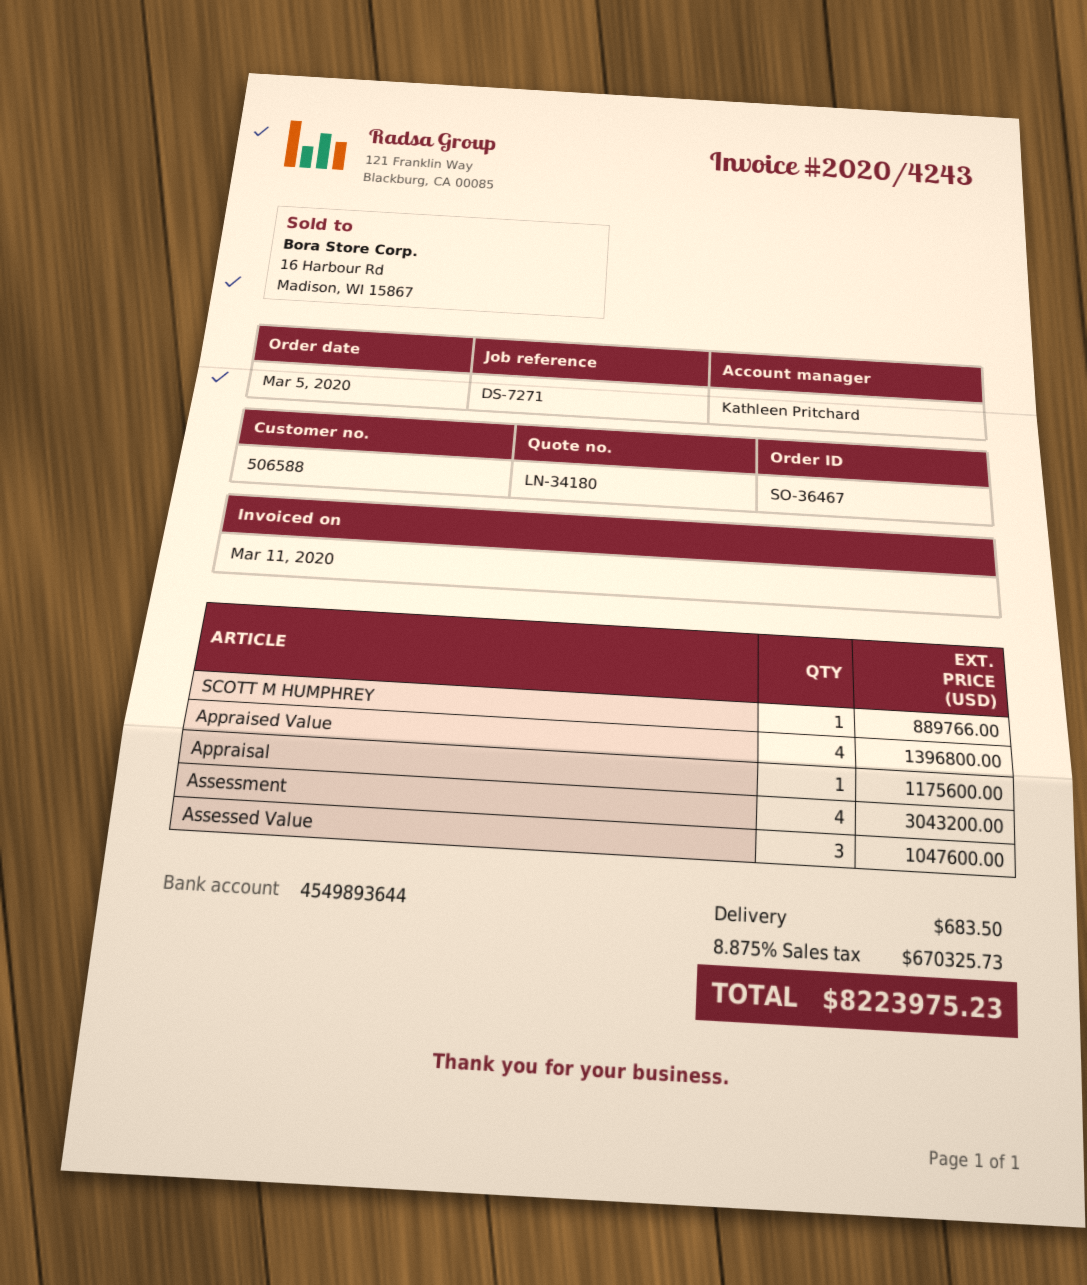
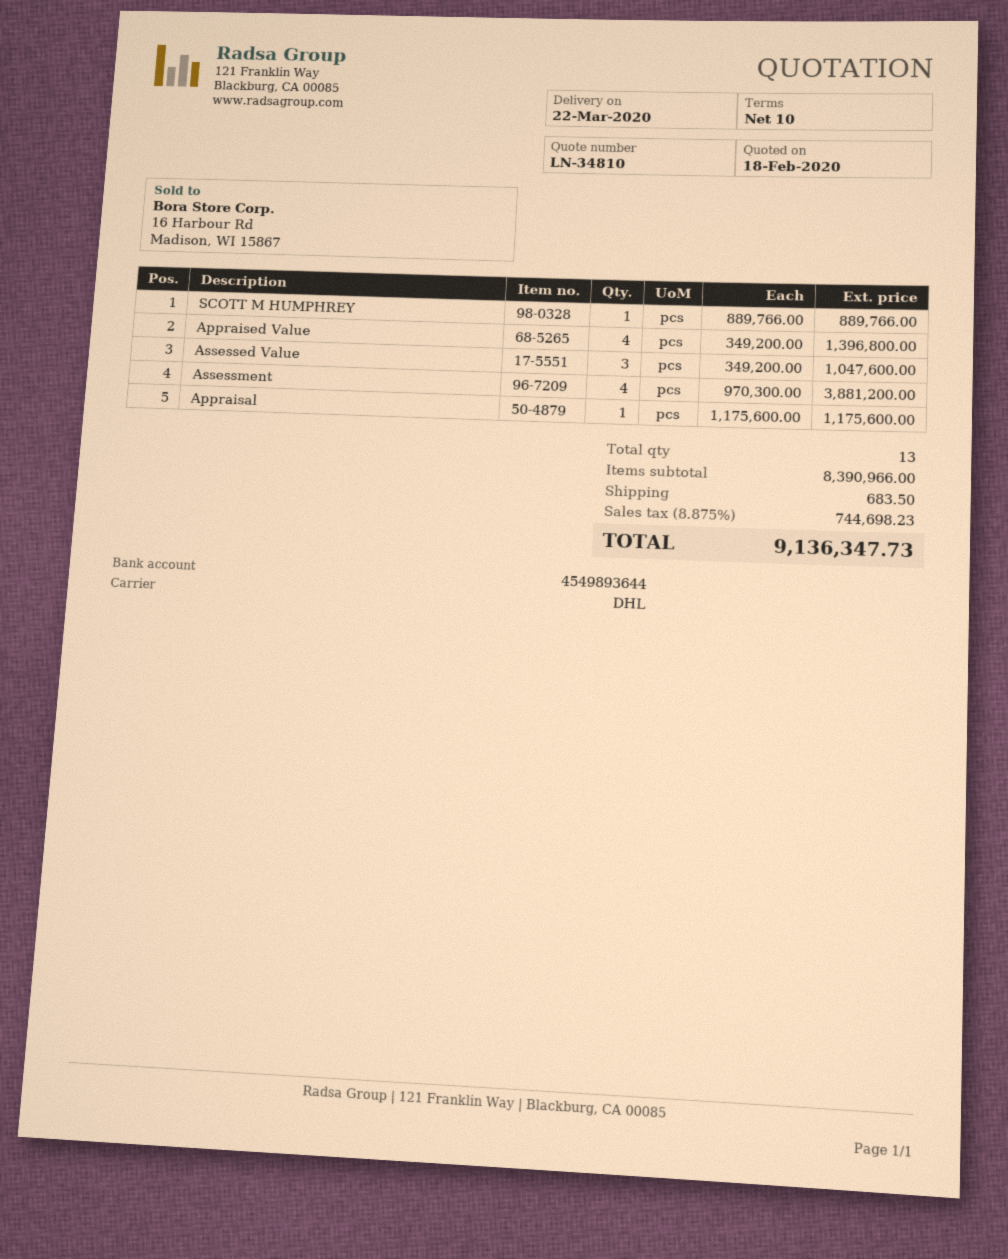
quote number: LN-34180 -> LN-34810
Assessment: 4 for 3043200.00 -> 4 for 3881200.00
tax: 8.875% = 670325.73 -> 8.875% = 744698.23
total: 8223975.23 -> 9136347.73

